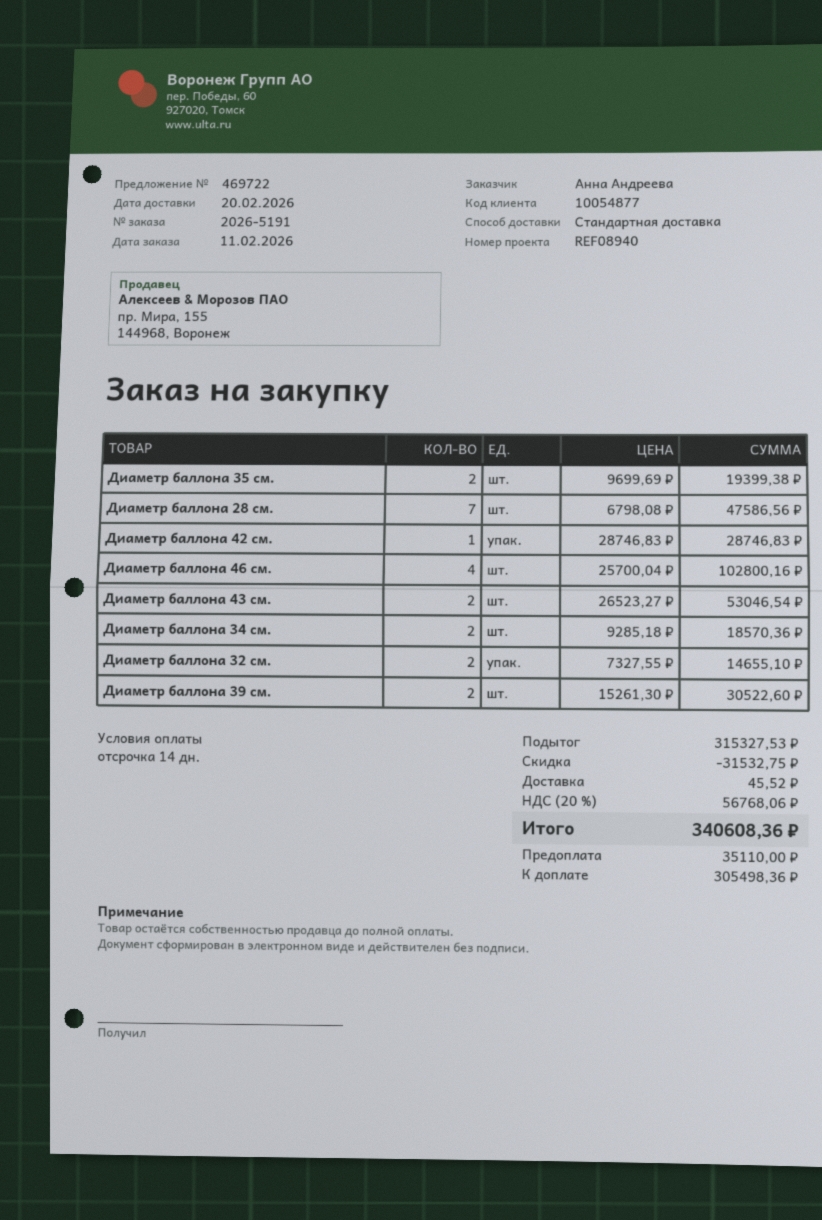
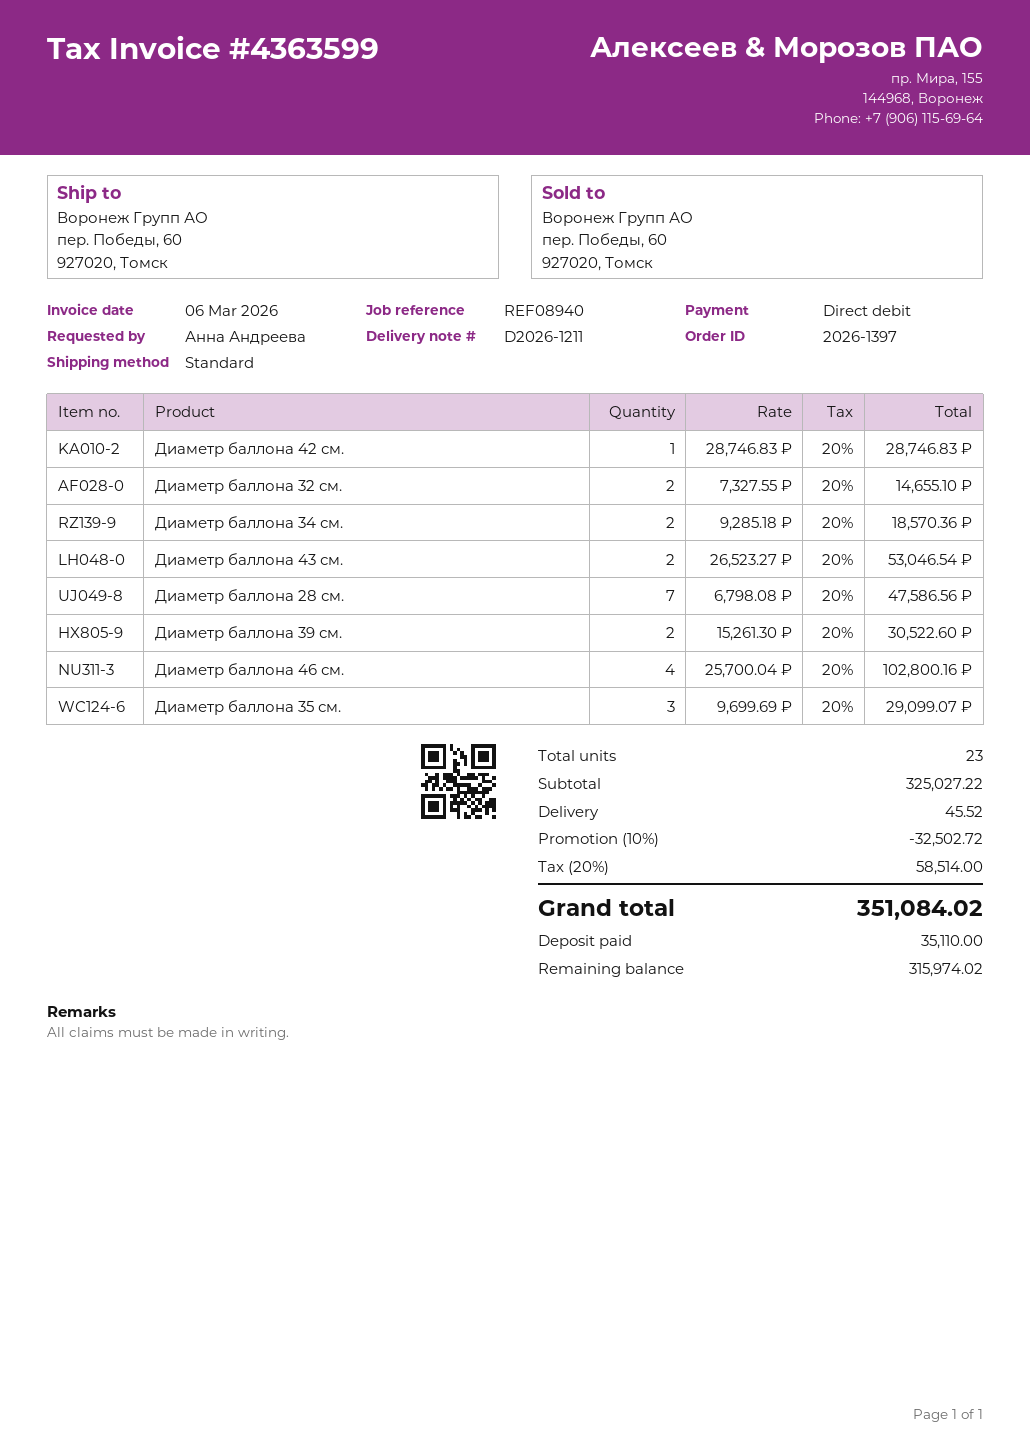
order number: 2026-5191 -> 2026-1397
Диаметр баллона 35 см.: 2 x 9699.69 = 19399.38 -> 3 x 9699.69 = 29099.07
subtotal: 315327.53 -> 325027.22
discount: 31532.75 -> 32502.72
tax: 20% = 56768.06 -> 20% = 58514.00
total: 340608.36 -> 351084.02
balance: 305498.36 -> 315974.02

